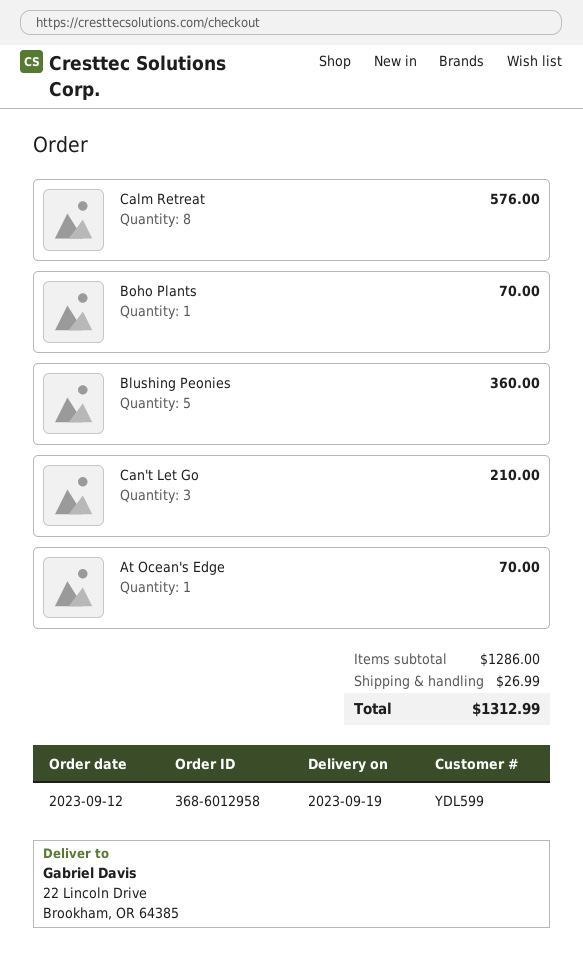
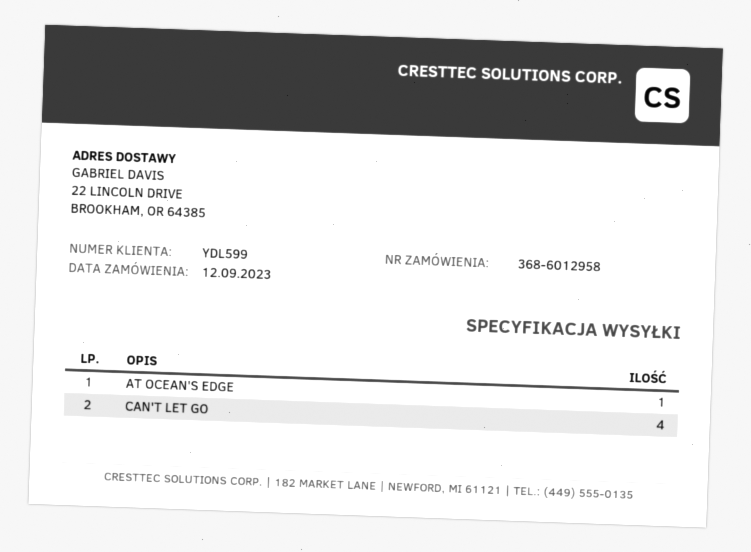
Calm Retreat: 8 -> none
Boho Plants: 1 -> none
Blushing Peonies: 5 -> none
Can't Let Go: 3 -> 4

